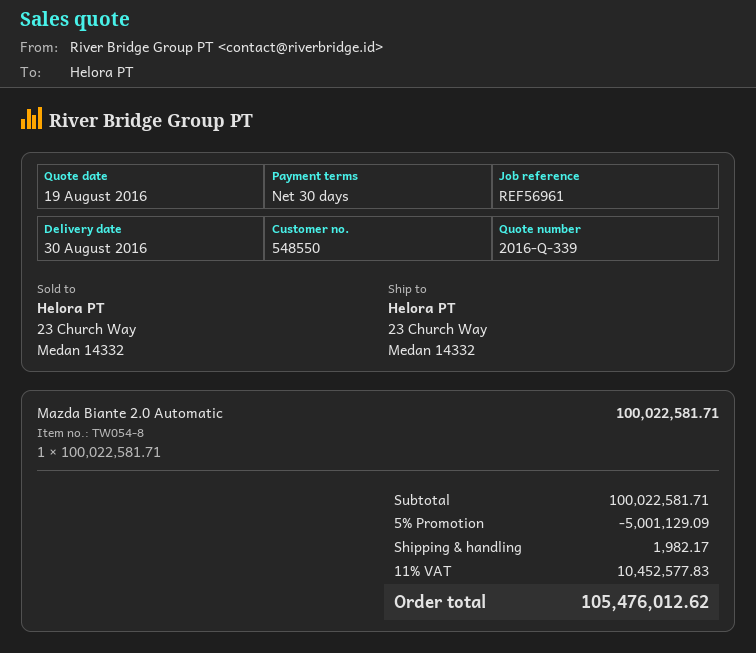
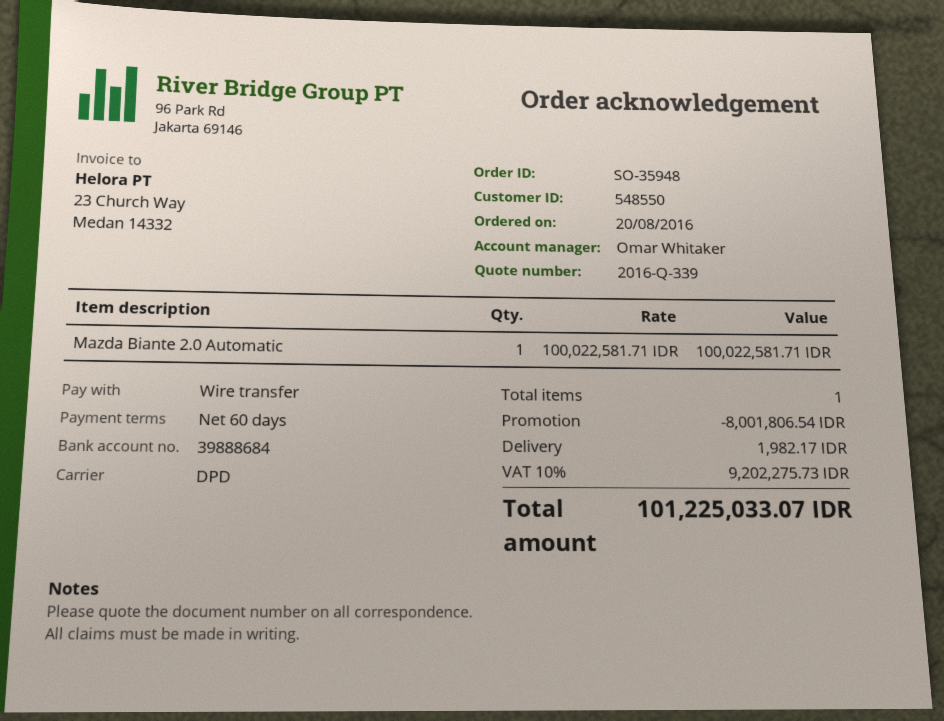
payment terms: 30 days -> 60 days
discount: 5001129.09 -> 8001806.54
tax: 11% = 10452577.83 -> 10% = 9202275.73
total: 105476012.62 -> 101225033.07

